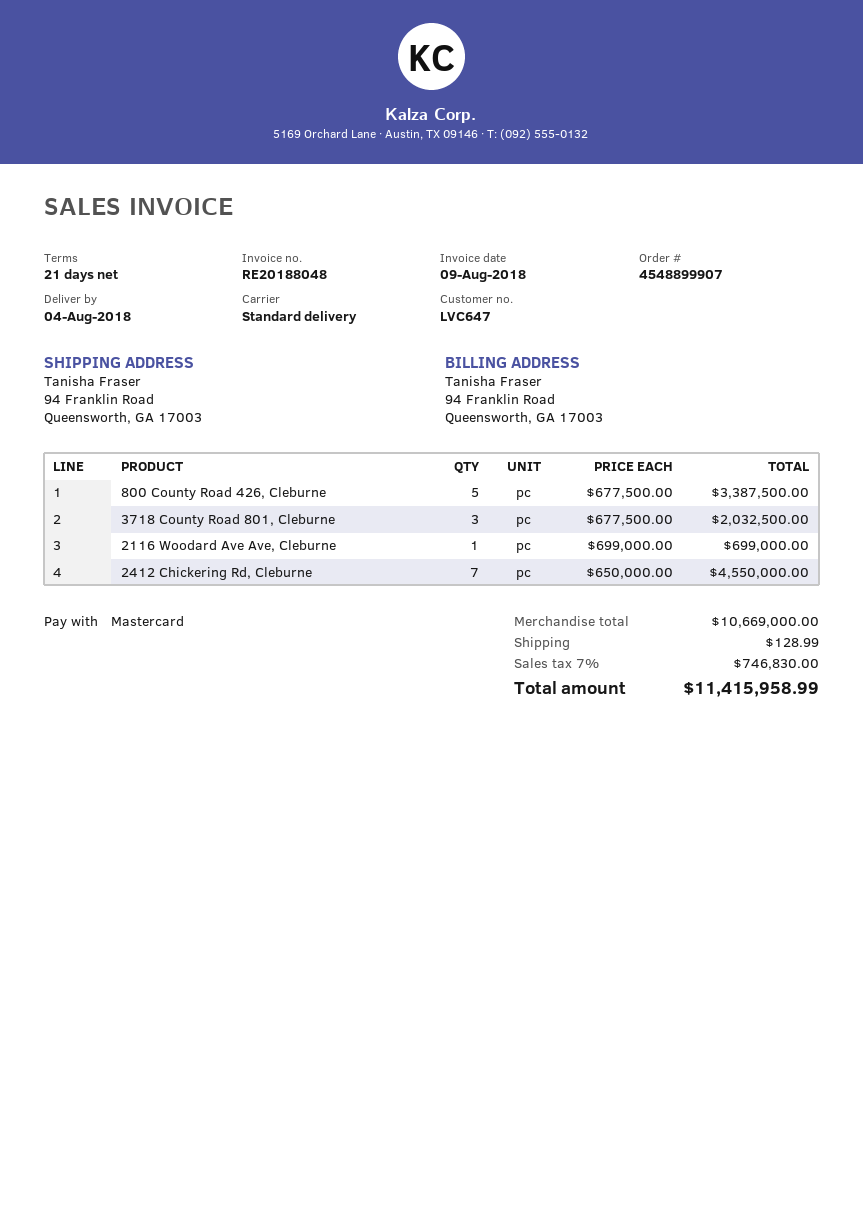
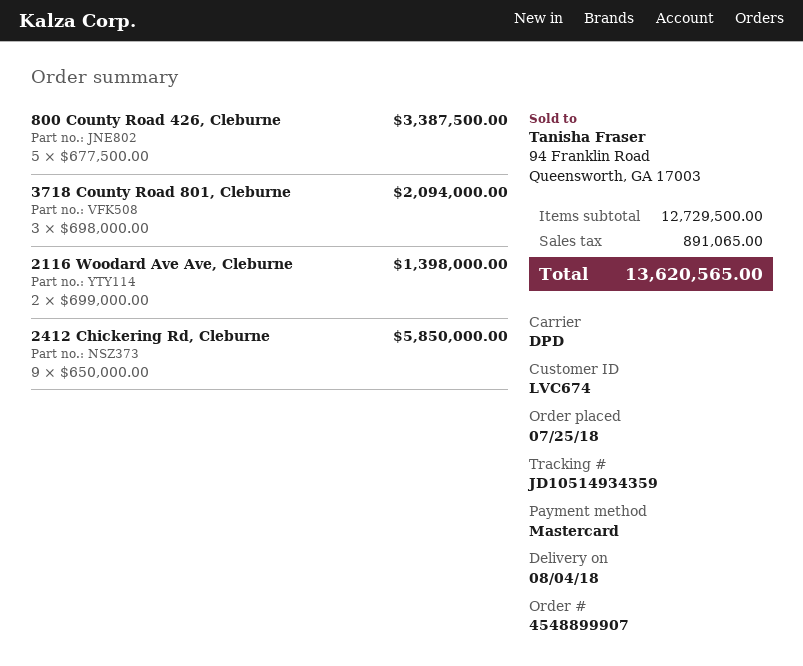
customer number: LVC647 -> LVC674
shipping method: standard -> DPD
3718 County Road 801, Cleburne: 3 x 677500.00 = 2032500.00 -> 3 x 698000.00 = 2094000.00
2116 Woodard Ave Ave, Cleburne: 1 x 699000.00 = 699000.00 -> 2 x 699000.00 = 1398000.00
2412 Chickering Rd, Cleburne: 7 x 650000.00 = 4550000.00 -> 9 x 650000.00 = 5850000.00
subtotal: 10669000.00 -> 12729500.00
shipping: 128.99 -> none
tax: 746830.00 -> 891065.00
total: 11415958.99 -> 13620565.00

